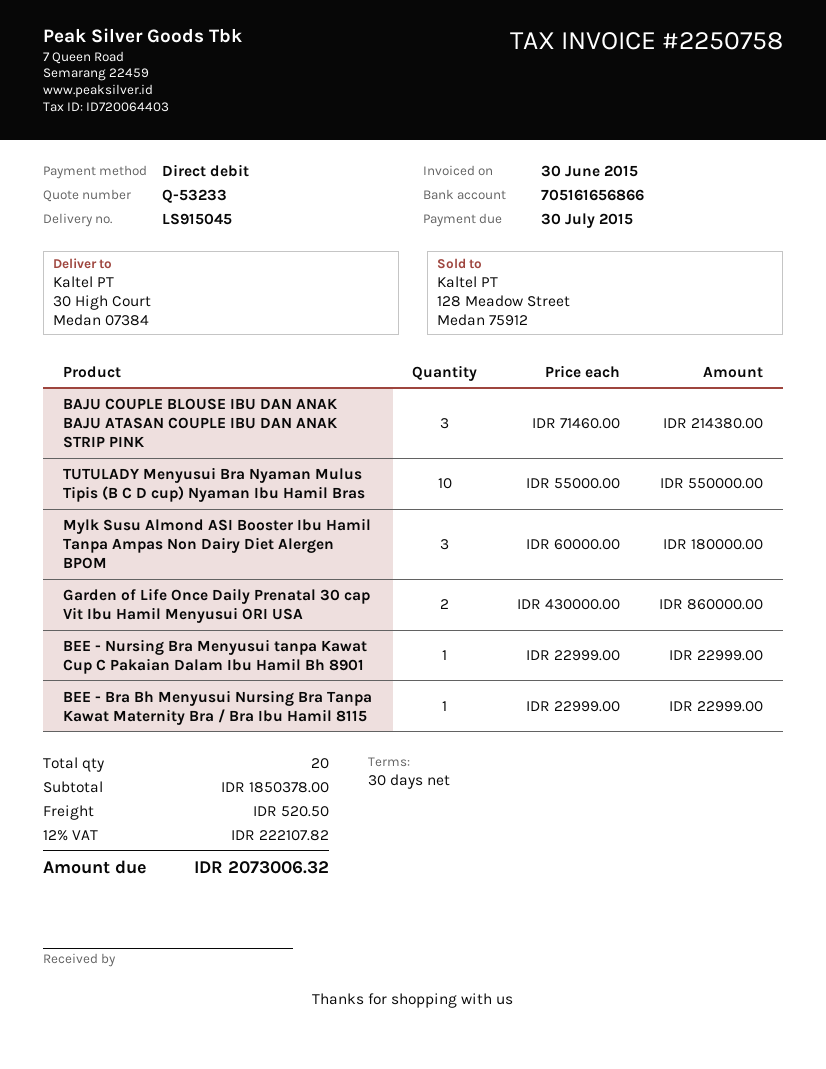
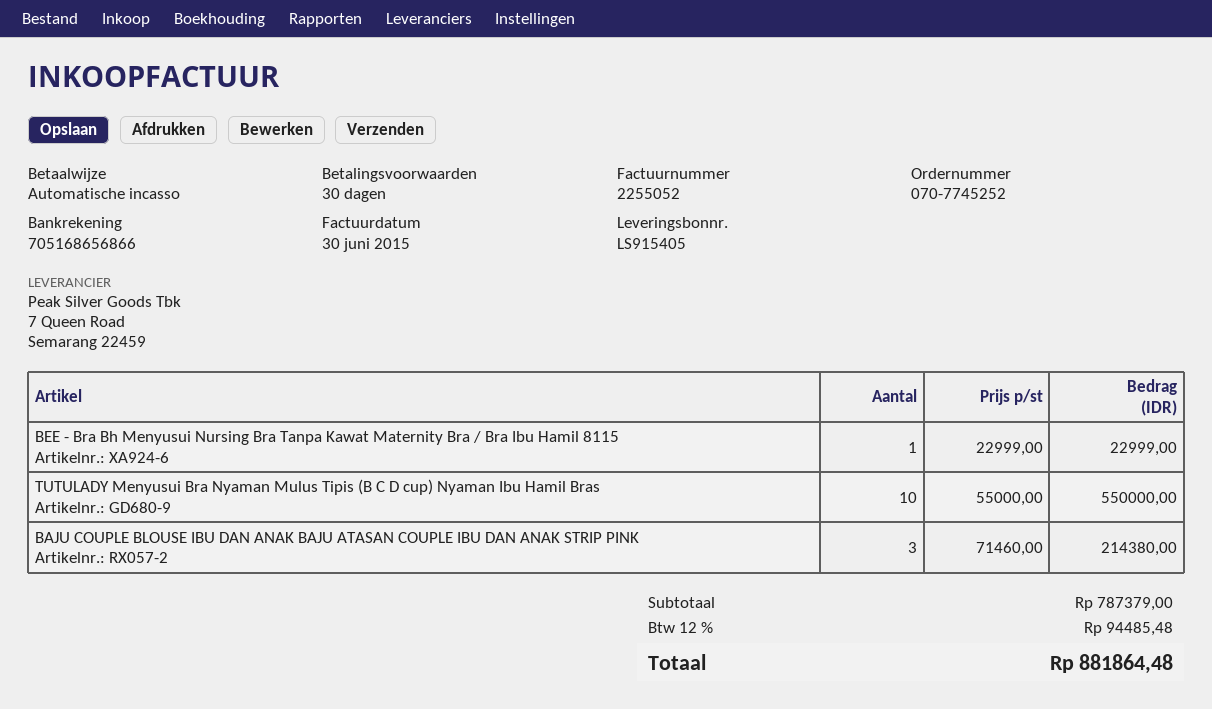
delivery note number: LS915045 -> LS915405
invoice number: 2250758 -> 2255052
bank account: 705161656866 -> 705168656866
Mylk Susu Almond ASI Booster Ibu Hamil Tanpa Ampas Non Dairy Diet Alergen BPOM: 3 x 60000.00 = 180000.00 -> none
Garden of Life Once Daily Prenatal 30 cap Vit Ibu Hamil Menyusui ORI USA: 2 x 430000.00 = 860000.00 -> none
BEE - Nursing Bra Menyusui tanpa Kawat Cup C Pakaian Dalam Ibu Hamil Bh 8901: 1 x 22999.00 = 22999.00 -> none
subtotal: 1850378.00 -> 787379.00
shipping: 520.50 -> none
tax: 12% = 222107.82 -> 12% = 94485.48
total: 2073006.32 -> 881864.48

